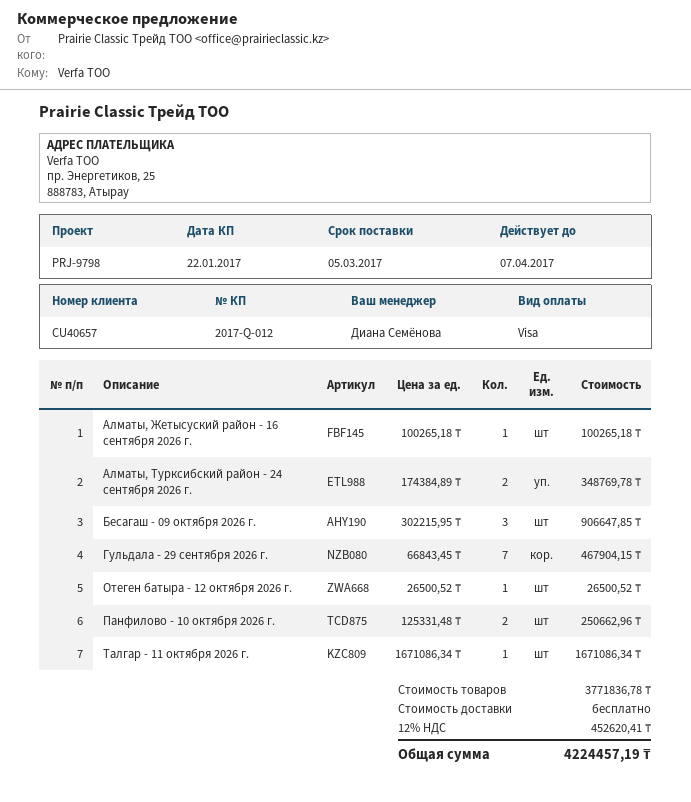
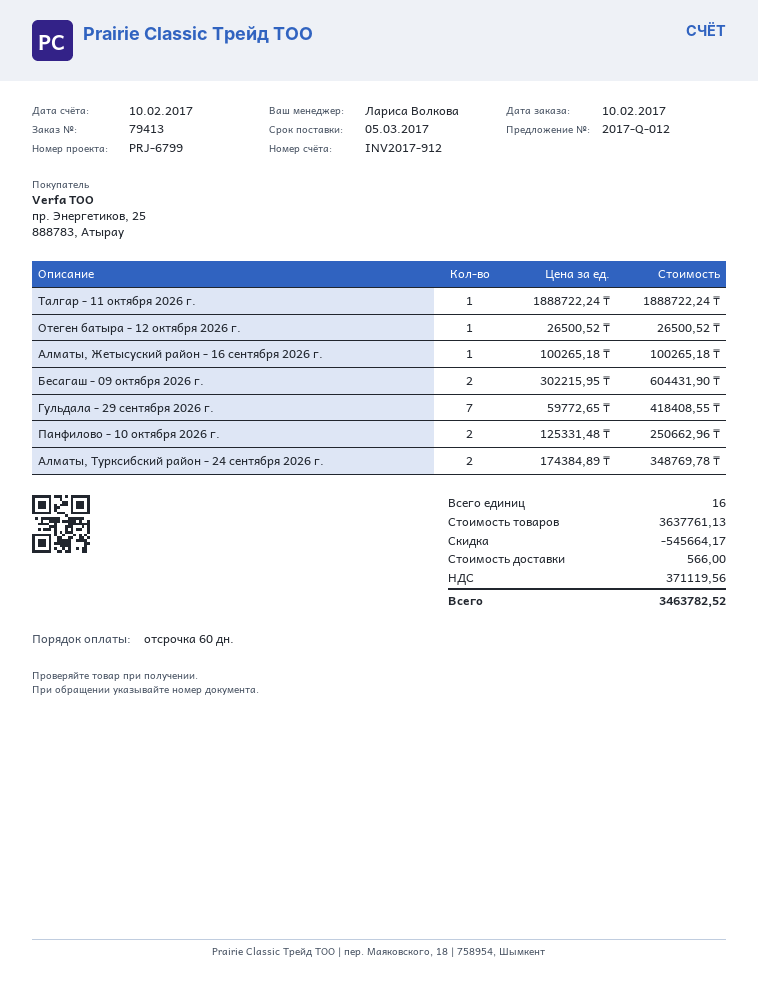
reference: PRJ-9798 -> PRJ-6799
sales rep: Диана Семёнова -> Лариса Волкова
Бесагаш - 09 октября 2026 г.: 3 x 302215.95 = 906647.85 -> 2 x 302215.95 = 604431.90
Гульдала - 29 сентября 2026 г.: 7 x 66843.45 = 467904.15 -> 7 x 59772.65 = 418408.55
Талгар - 11 октября 2026 г.: 1 x 1671086.34 = 1671086.34 -> 1 x 1888722.24 = 1888722.24
subtotal: 3771836.78 -> 3637761.13
discount: none -> 545664.17
shipping: 0.00 -> 566.00
tax: 452620.41 -> 371119.56
total: 4224457.19 -> 3463782.52

